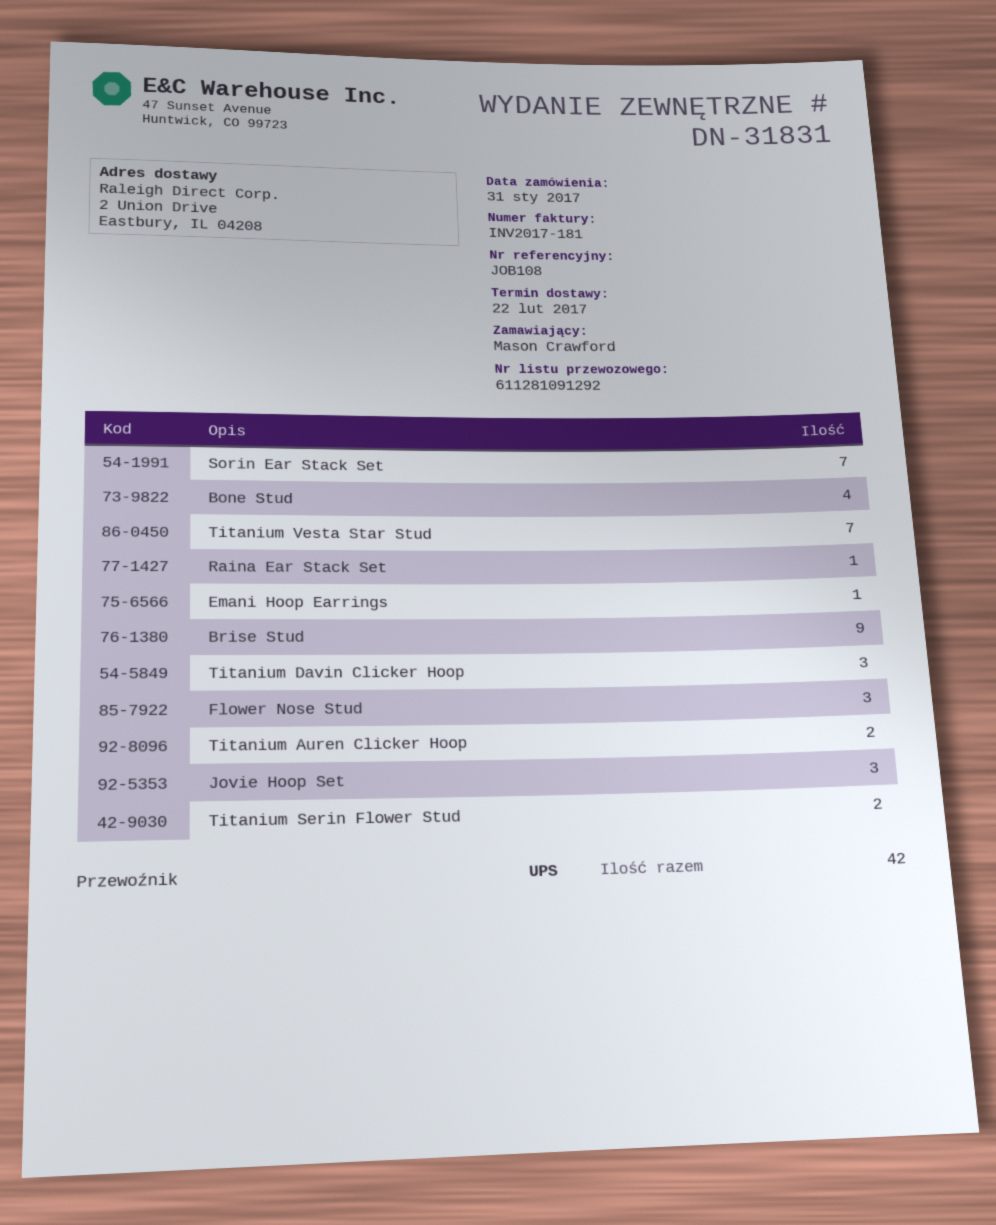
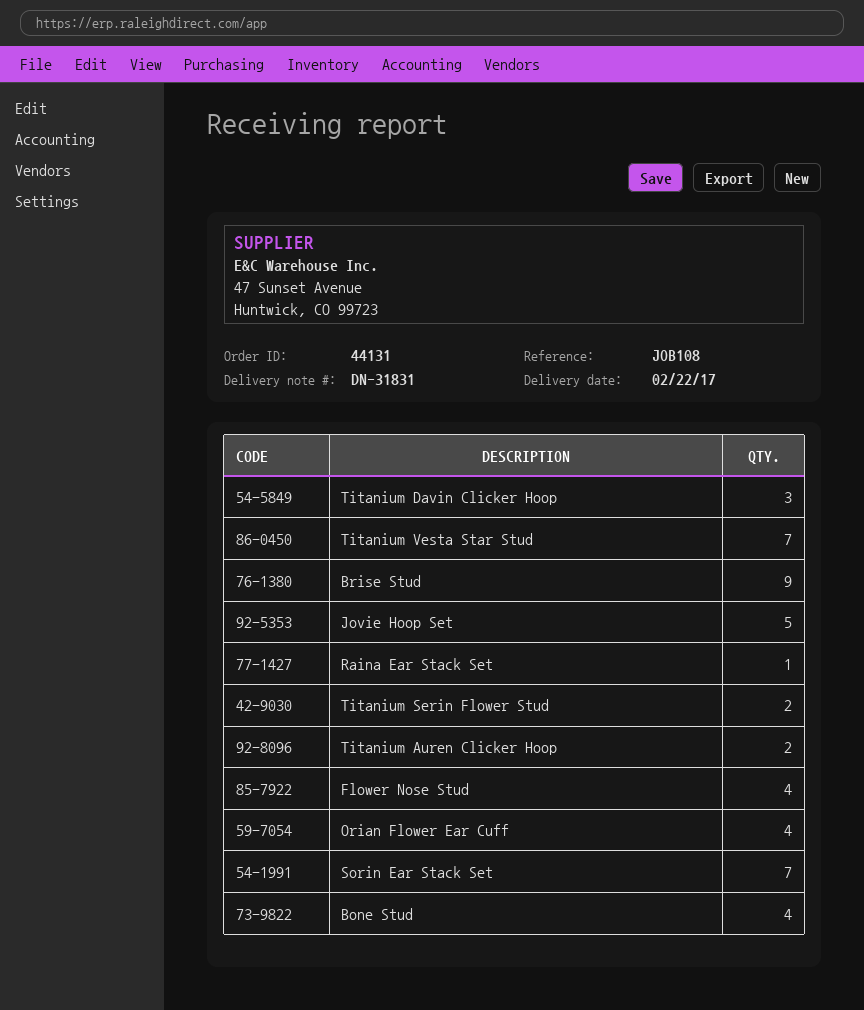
Emani Hoop Earrings: 1 -> none
Flower Nose Stud: 3 -> 4
Jovie Hoop Set: 3 -> 5
Orian Flower Ear Cuff: none -> 4

